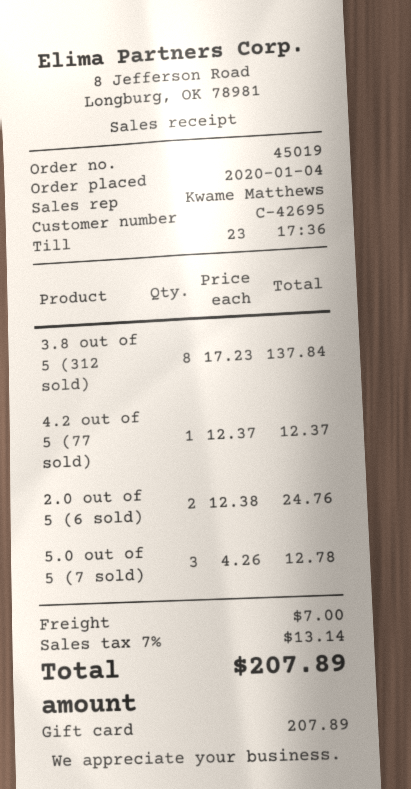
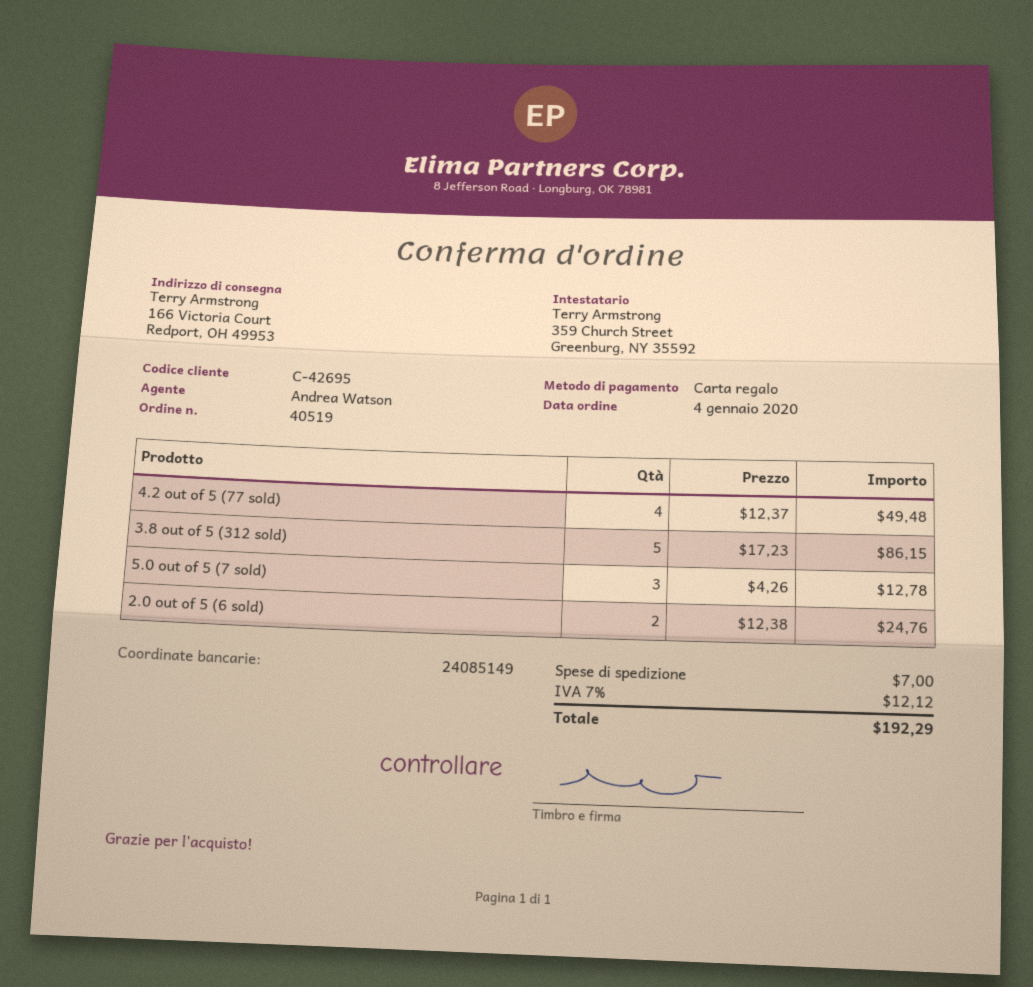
order number: 45019 -> 40519
sales rep: Kwame Matthews -> Andrea Watson
3.8 out of 5 (312 sold): 8 x 17.23 = 137.84 -> 5 x 17.23 = 86.15
4.2 out of 5 (77 sold): 1 x 12.37 = 12.37 -> 4 x 12.37 = 49.48
tax: 7% = 13.14 -> 7% = 12.12
total: 207.89 -> 192.29

